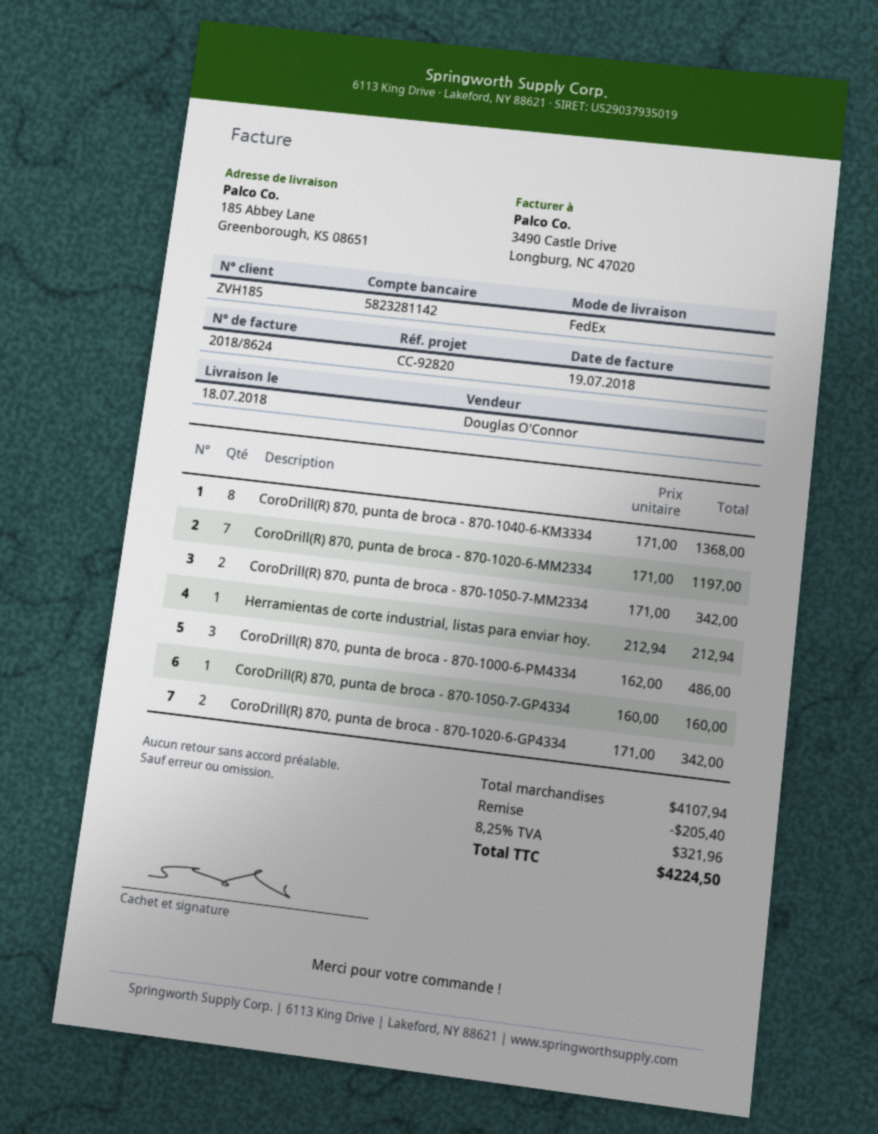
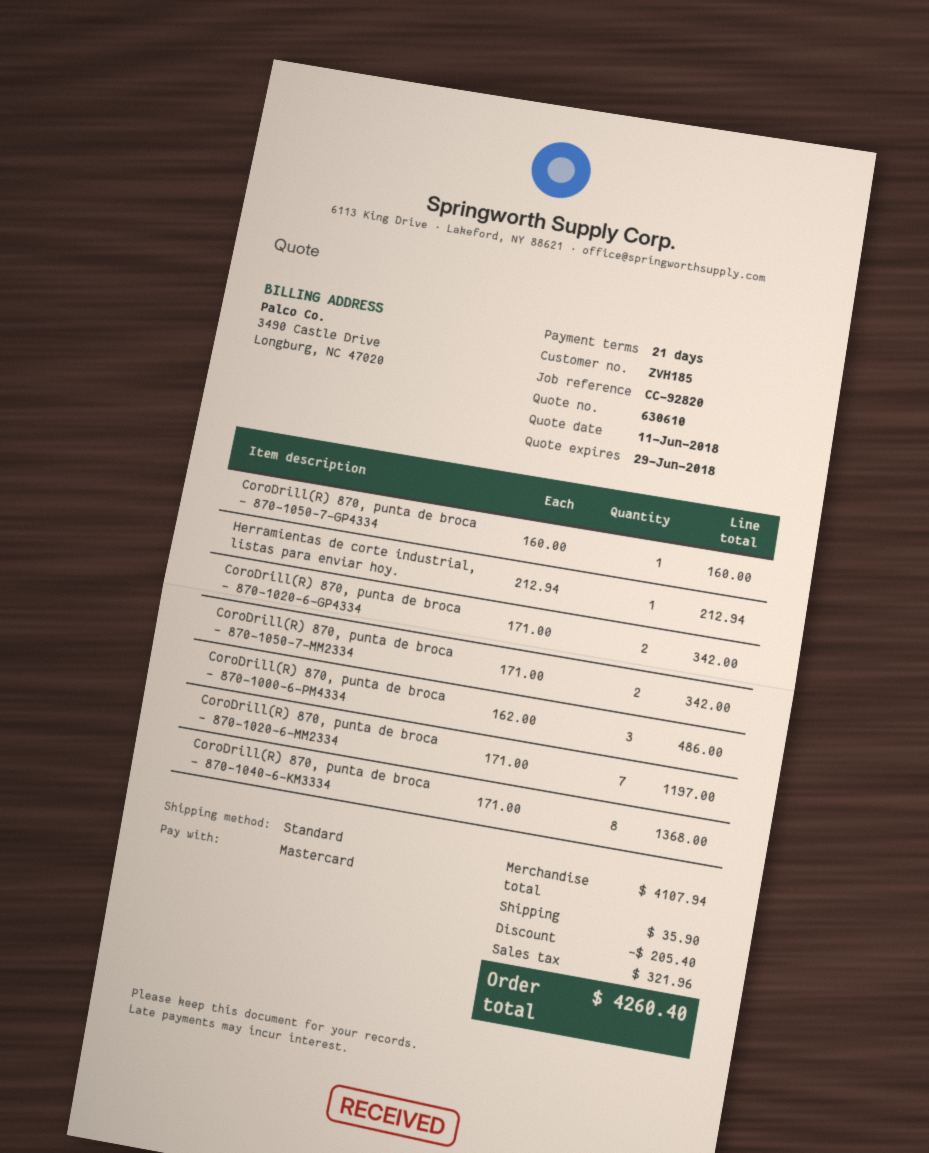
shipping method: FedEx -> standard
shipping: none -> 35.90
total: 4224.50 -> 4260.40

